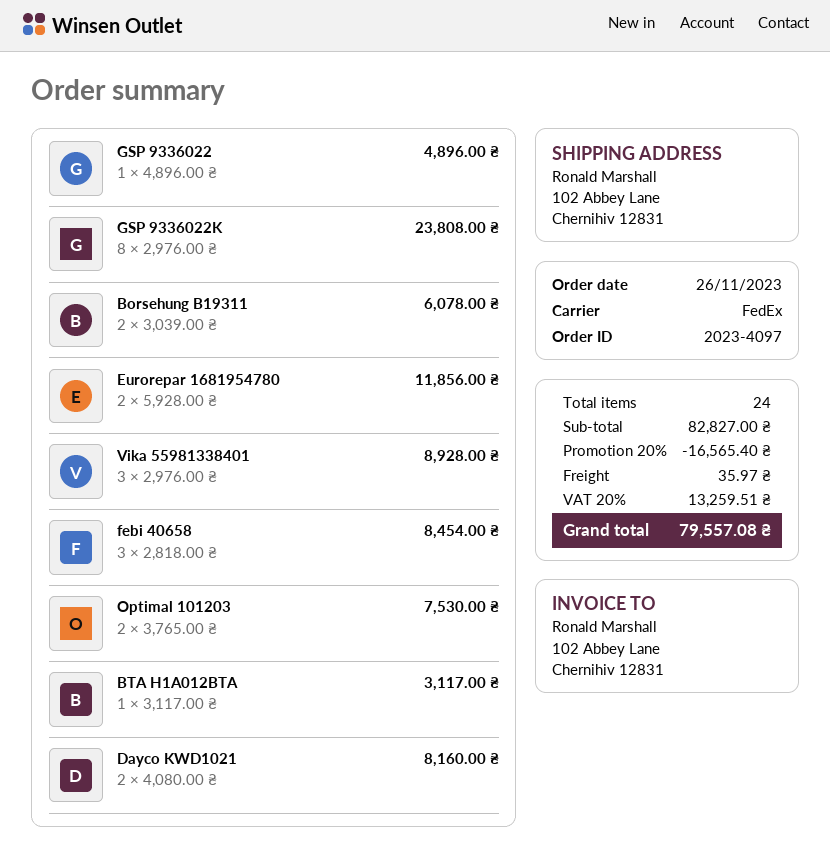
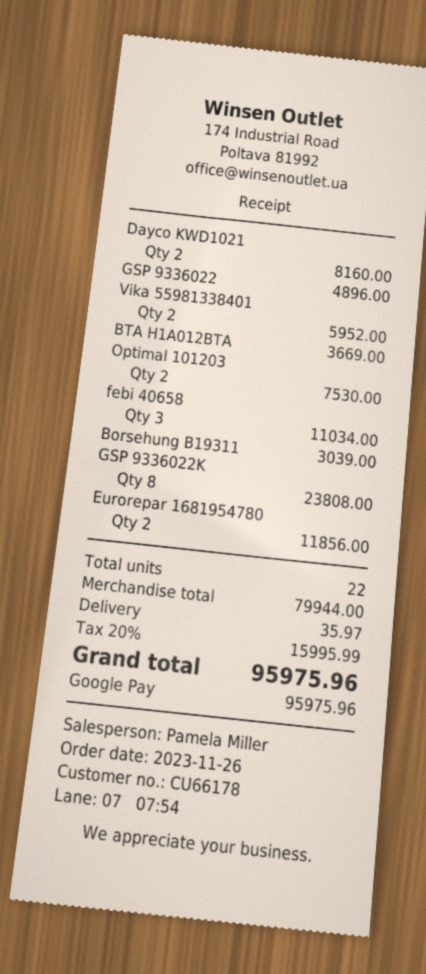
Borsehung B19311: 2 for 6078.00 -> 1 for 3039.00
Vika 55981338401: 3 for 8928.00 -> 2 for 5952.00
febi 40658: 3 for 8454.00 -> 3 for 11034.00
BTA H1A012BTA: 1 for 3117.00 -> 1 for 3669.00
total quantity: 24 -> 22
subtotal: 82827.00 -> 79944.00
discount: 20% = 16565.40 -> none
tax: 20% = 13259.51 -> 20% = 15995.99
total: 79557.08 -> 95975.96

